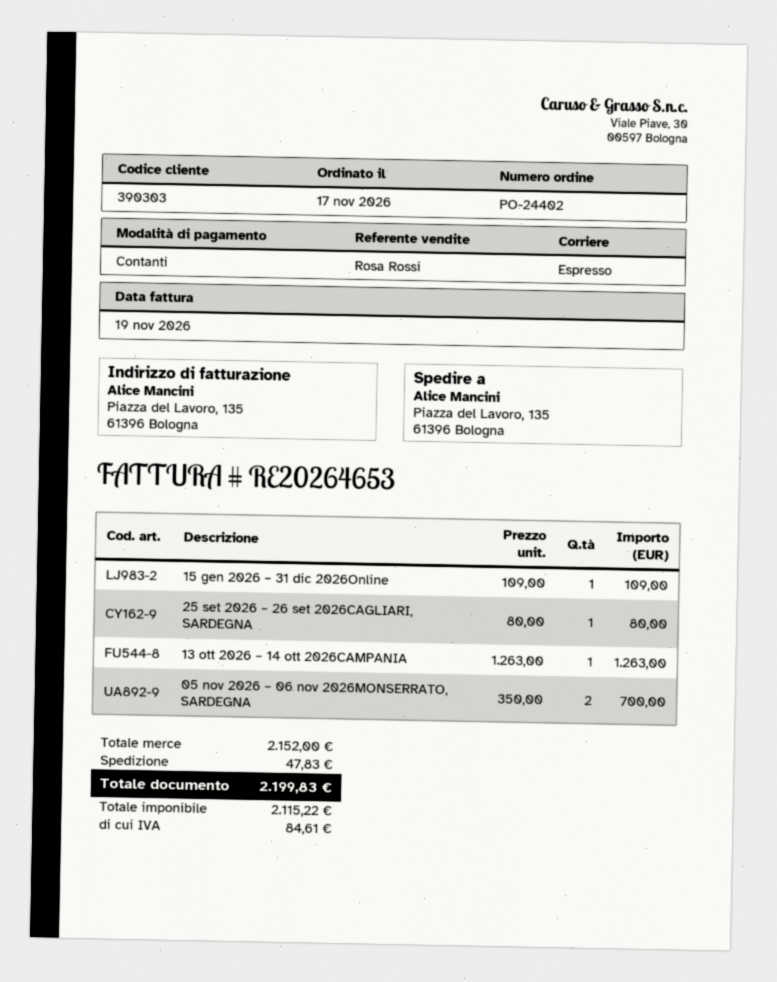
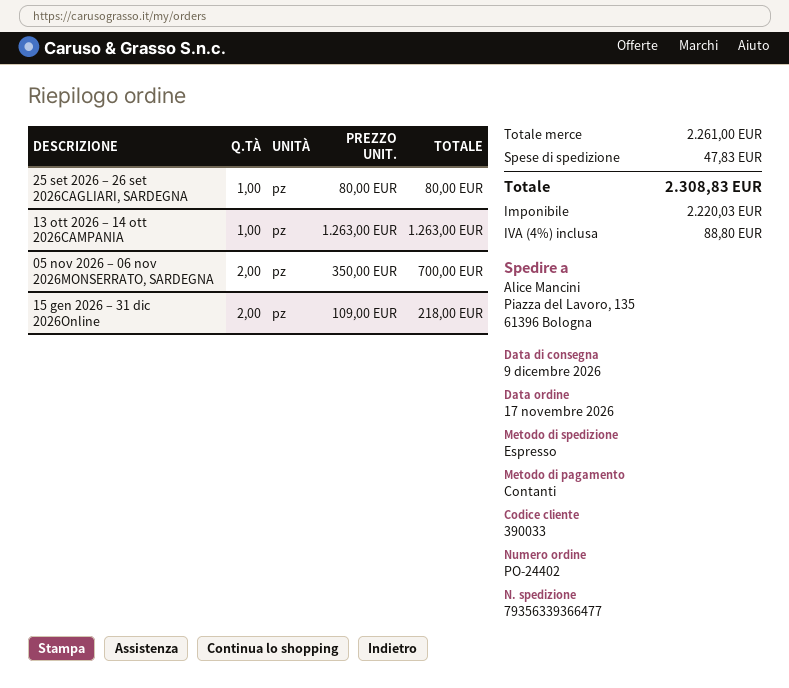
customer number: 390303 -> 390033
15 gen 2026 – 31 dic 2026Online: 1 x 109.00 = 109.00 -> 2 x 109.00 = 218.00
subtotal: 2152.00 -> 2261.00
net: 2115.22 -> 2220.03
tax: 84.61 -> 88.80
total: 2199.83 -> 2308.83

